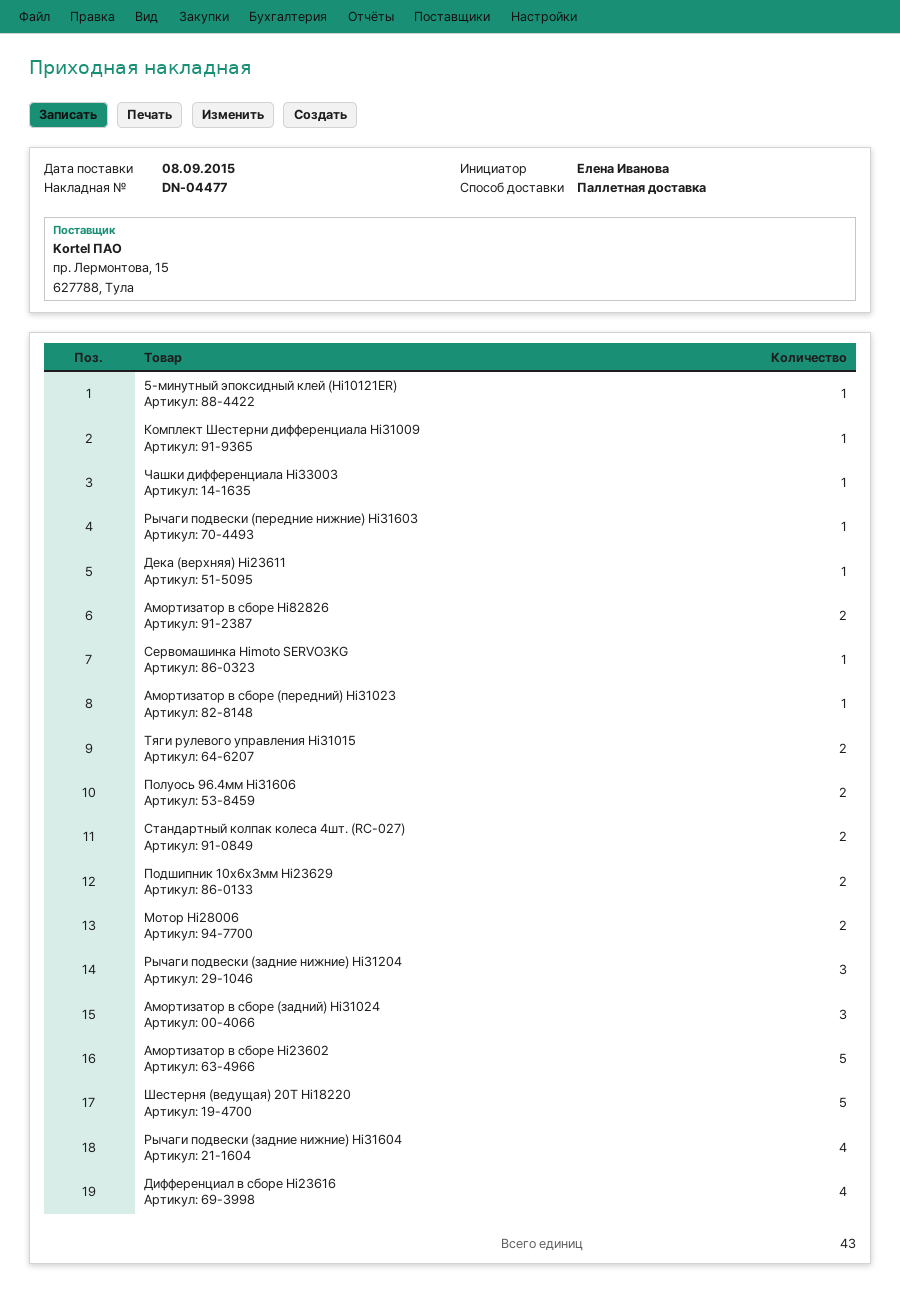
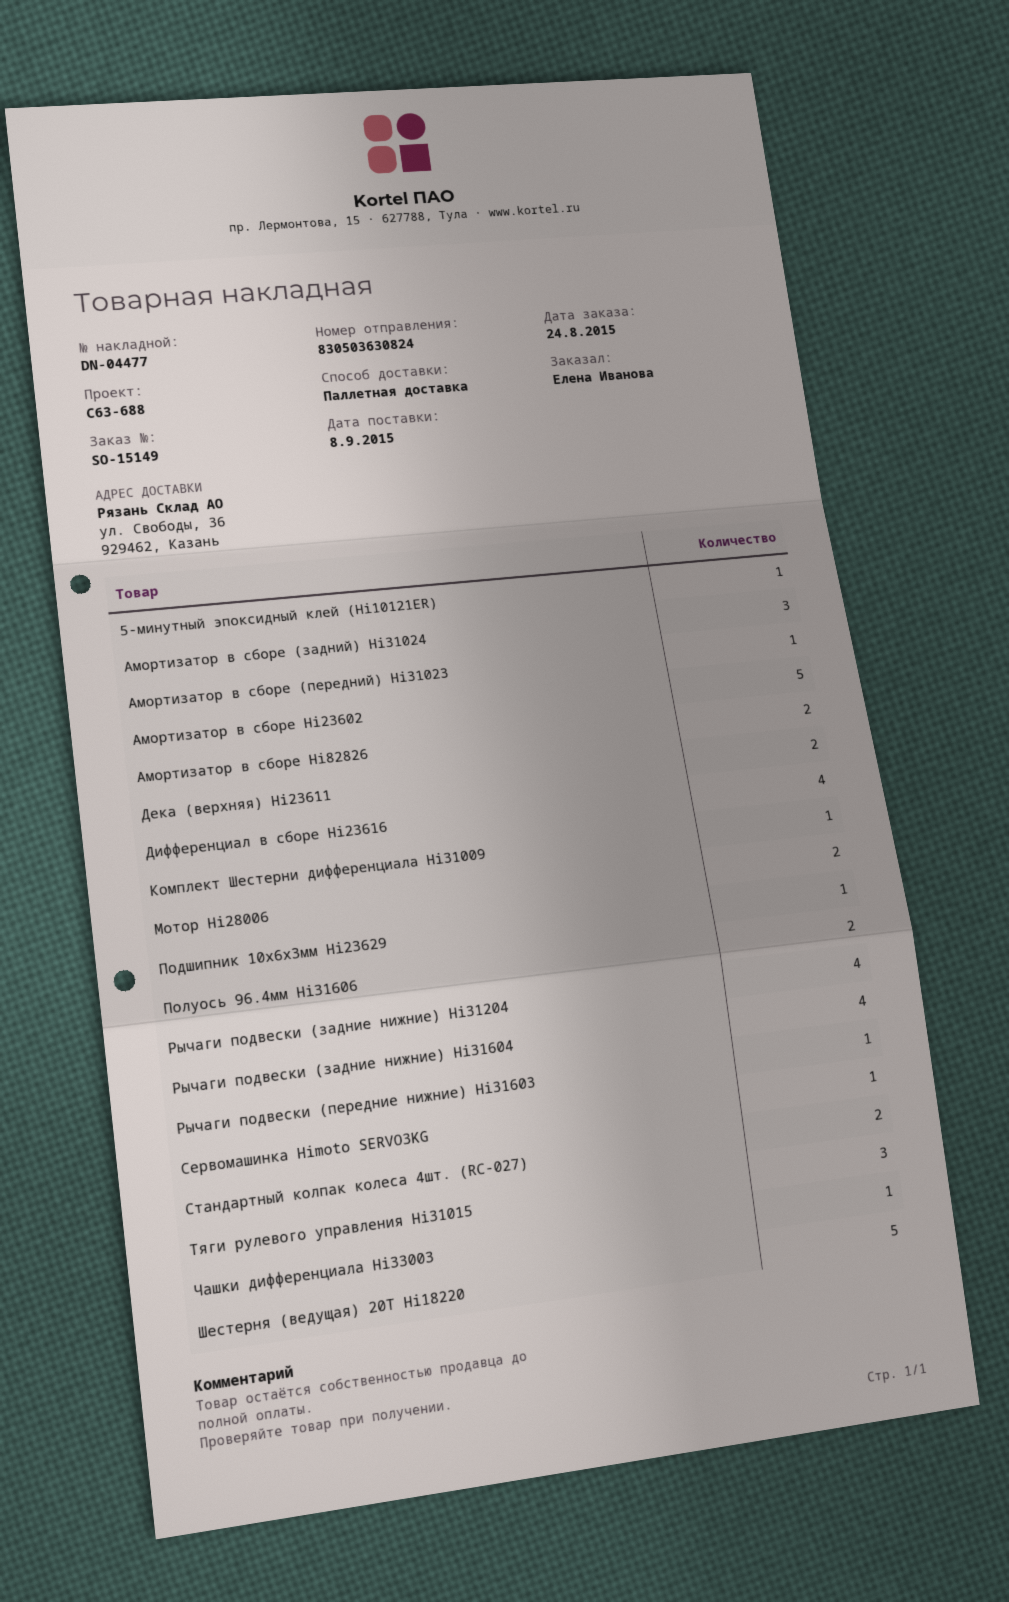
Дека (верхняя) Hi23611: 1 -> 2
Тяги рулевого управления Hi31015: 2 -> 3
Подшипник 10x6x3мм Hi23629: 2 -> 1
Рычаги подвески (задние нижние) Hi31204: 3 -> 4

